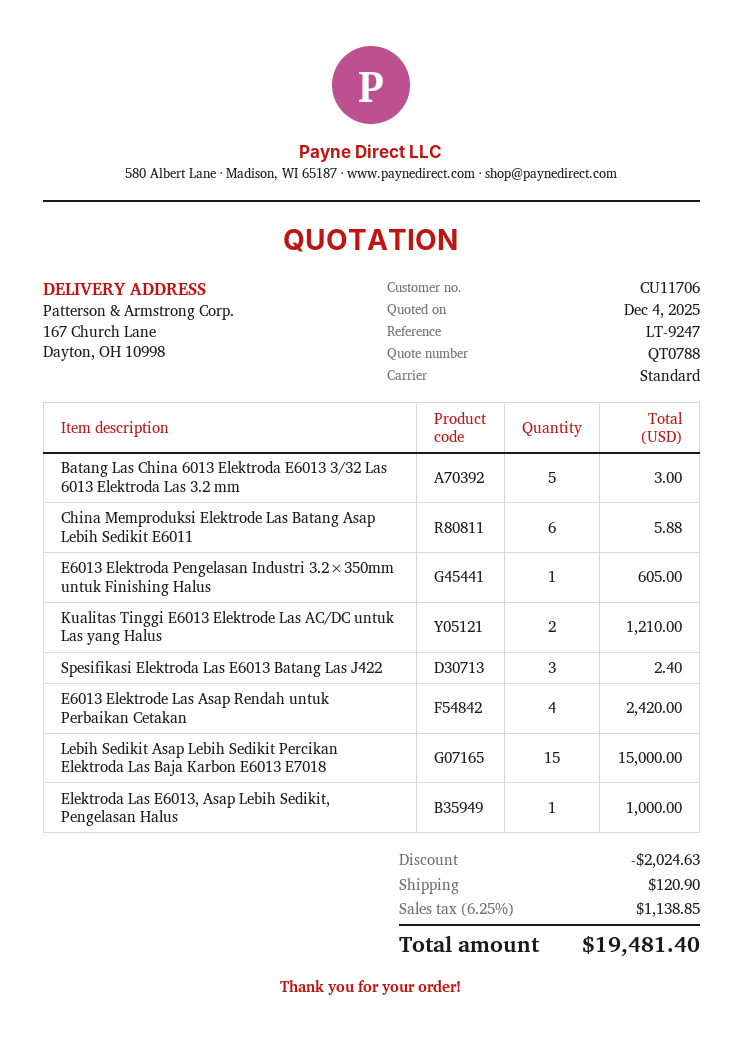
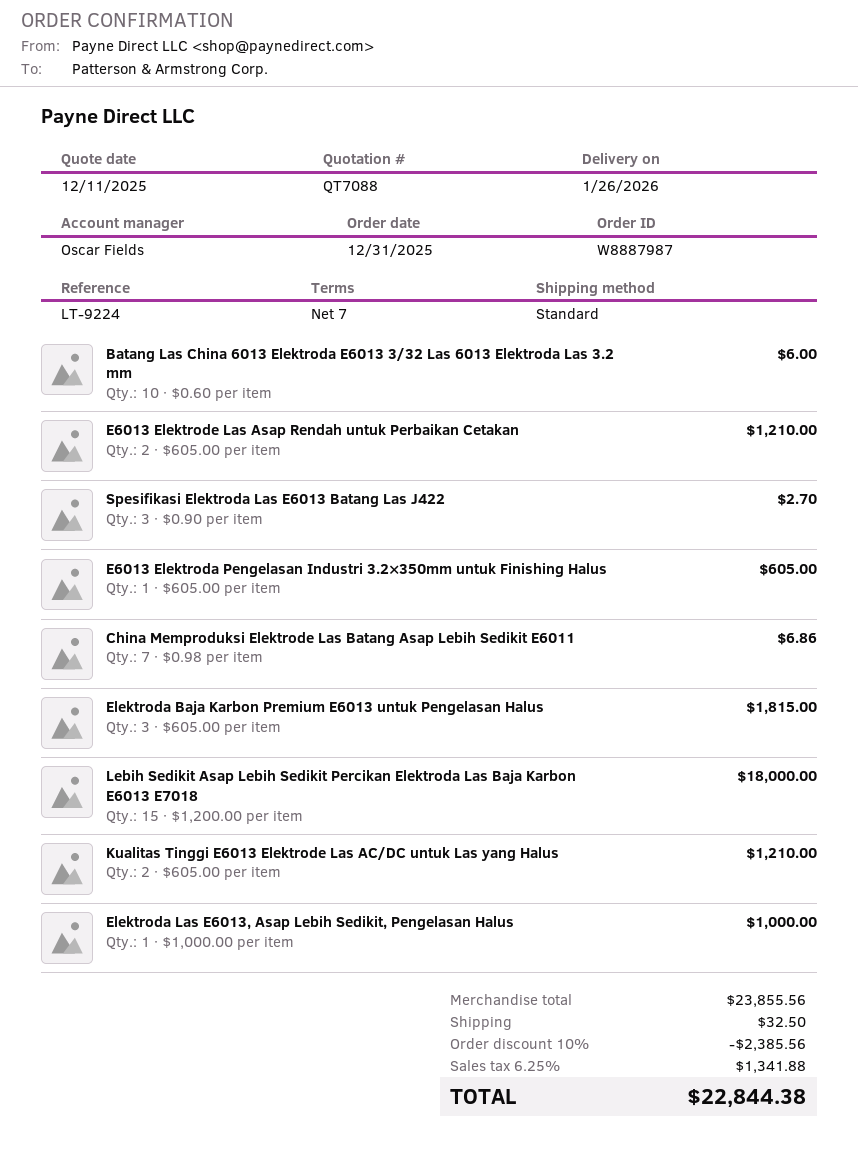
quote number: QT0788 -> QT7088
quote date: 2025-12-04 -> 2025-12-11
reference: LT-9247 -> LT-9224
Batang Las China 6013 Elektroda E6013 3/32 Las 6013 Elektroda Las 3.2 mm: 5 for 3.00 -> 10 for 6.00
China Memproduksi Elektrode Las Batang Asap Lebih Sedikit E6011: 6 for 5.88 -> 7 for 6.86
Spesifikasi Elektroda Las E6013 Batang Las J422: 3 for 2.40 -> 3 for 2.70
E6013 Elektrode Las Asap Rendah untuk Perbaikan Cetakan: 4 for 2420.00 -> 2 for 1210.00
Lebih Sedikit Asap Lebih Sedikit Percikan Elektroda Las Baja Karbon E6013 E7018: 15 for 15000.00 -> 15 for 18000.00
Elektroda Baja Karbon Premium E6013 untuk Pengelasan Halus: none -> 3 for 1815.00
discount: 2024.63 -> 2385.56
shipping: 120.90 -> 32.50
tax: 6.25% = 1138.85 -> 6.25% = 1341.88
total: 19481.40 -> 22844.38

